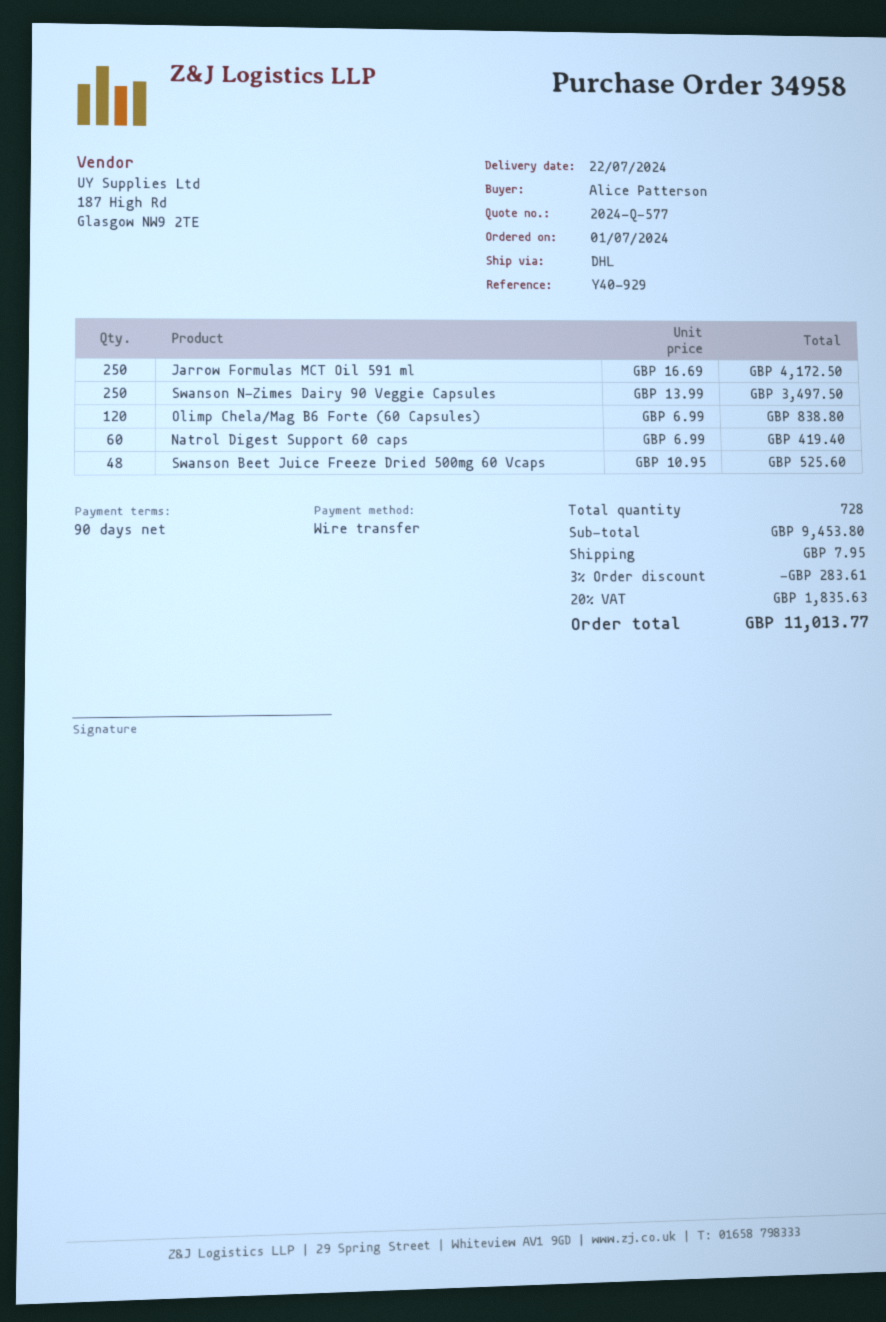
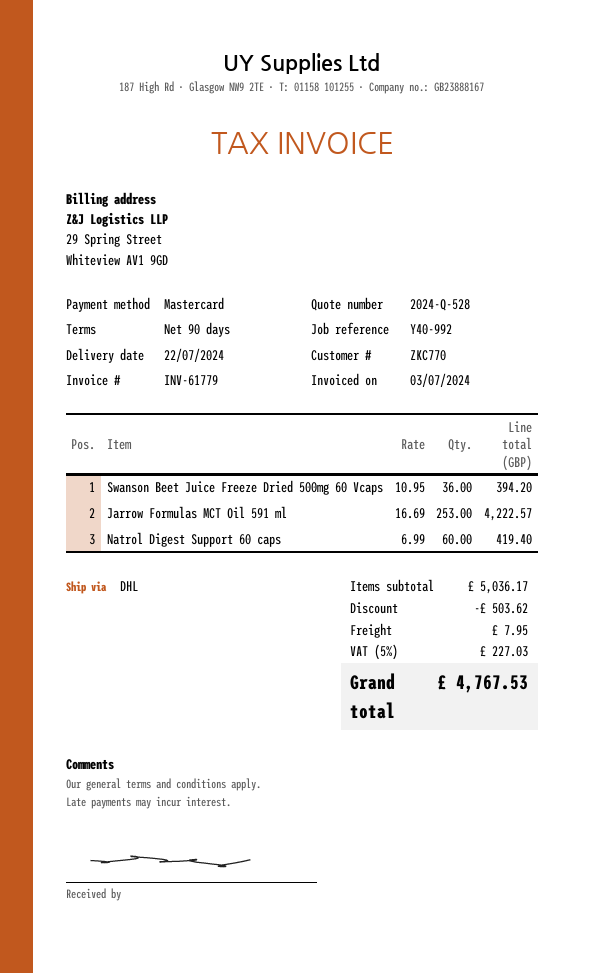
quote number: 2024-Q-577 -> 2024-Q-528
reference: Y40-929 -> Y40-992
payment method: bank transfer -> Mastercard
Jarrow Formulas MCT Oil 591 ml: 250 x 16.69 = 4172.50 -> 253 x 16.69 = 4222.57
Swanson N-Zimes Dairy 90 Veggie Capsules: 250 x 13.99 = 3497.50 -> none
Olimp Chela/Mag B6 Forte (60 Capsules): 120 x 6.99 = 838.80 -> none
Swanson Beet Juice Freeze Dried 500mg 60 Vcaps: 48 x 10.95 = 525.60 -> 36 x 10.95 = 394.20
subtotal: 9453.80 -> 5036.17
discount: 283.61 -> 503.62
tax: 20% = 1835.63 -> 5% = 227.03
total: 11013.77 -> 4767.53

